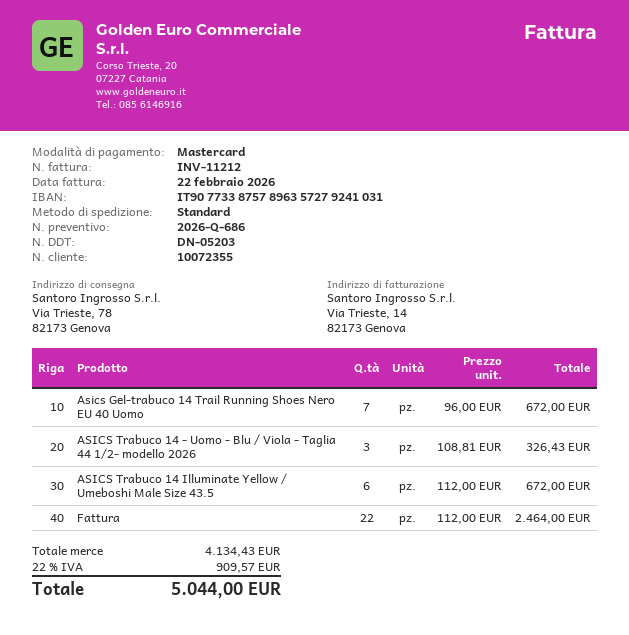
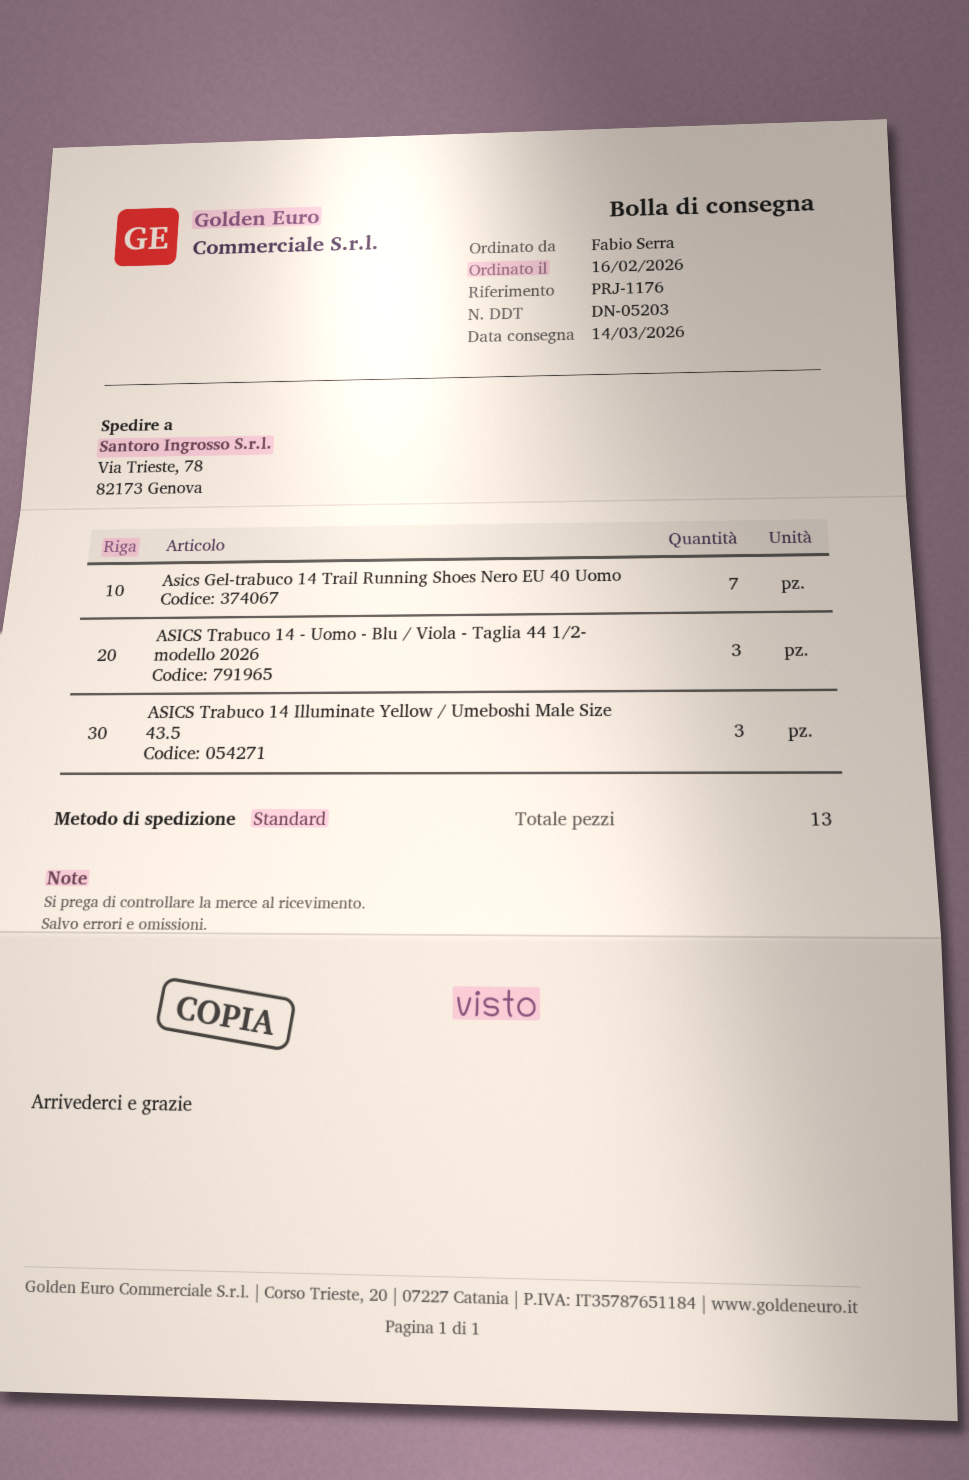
ASICS Trabuco 14 Illuminate Yellow / Umeboshi Male Size 43.5: 6 -> 3
Fattura: 22 -> none

